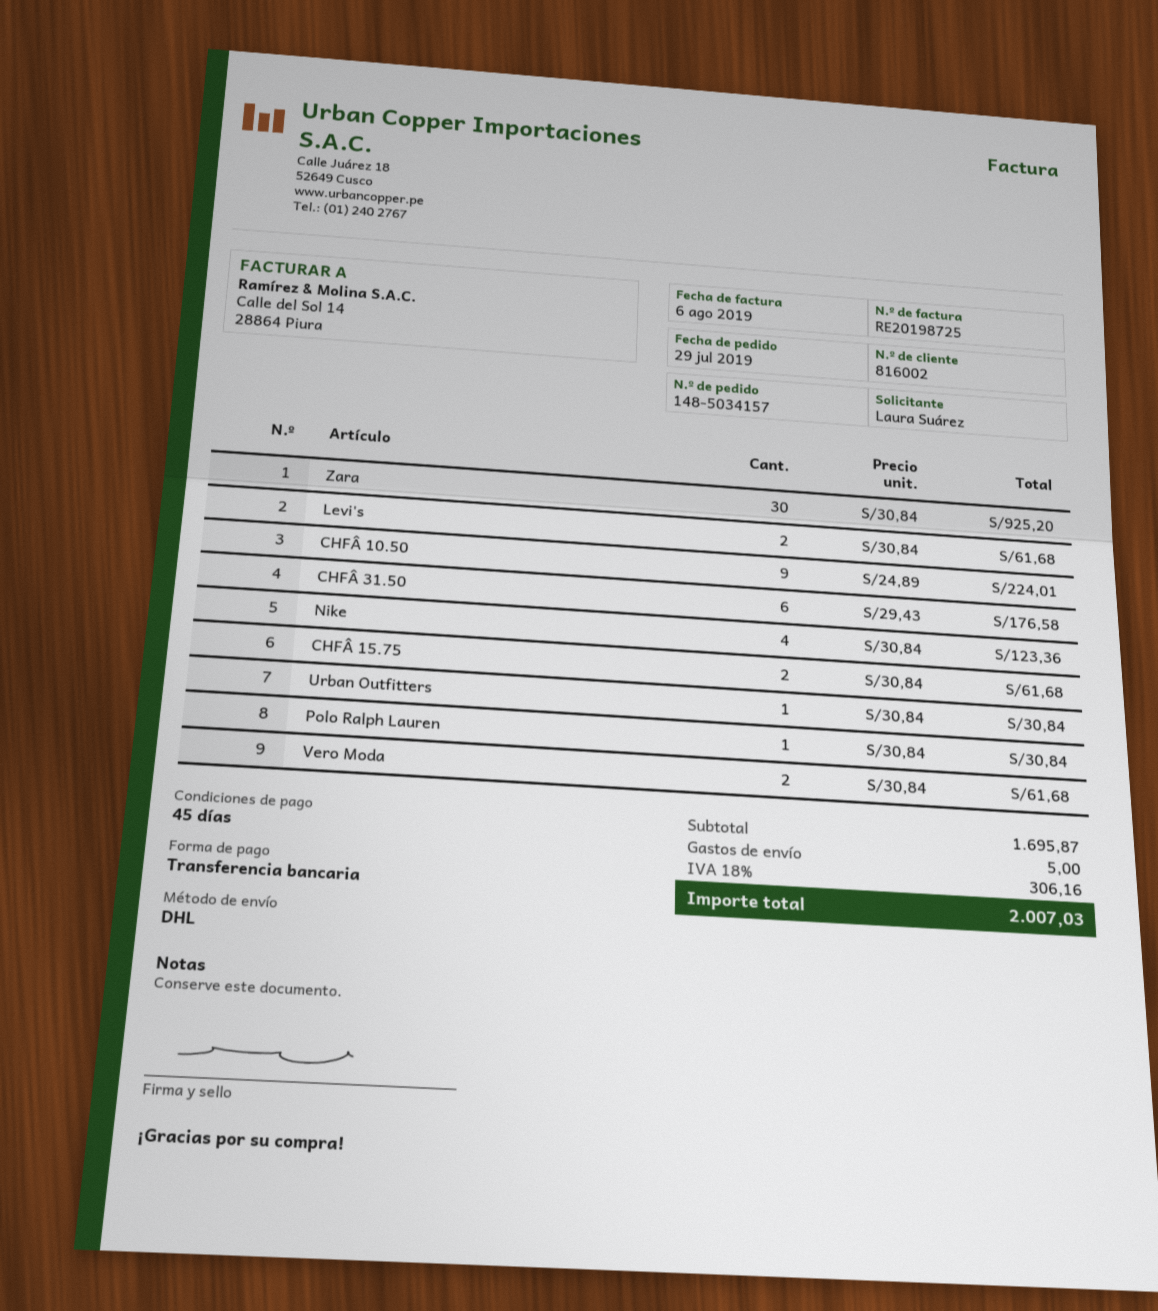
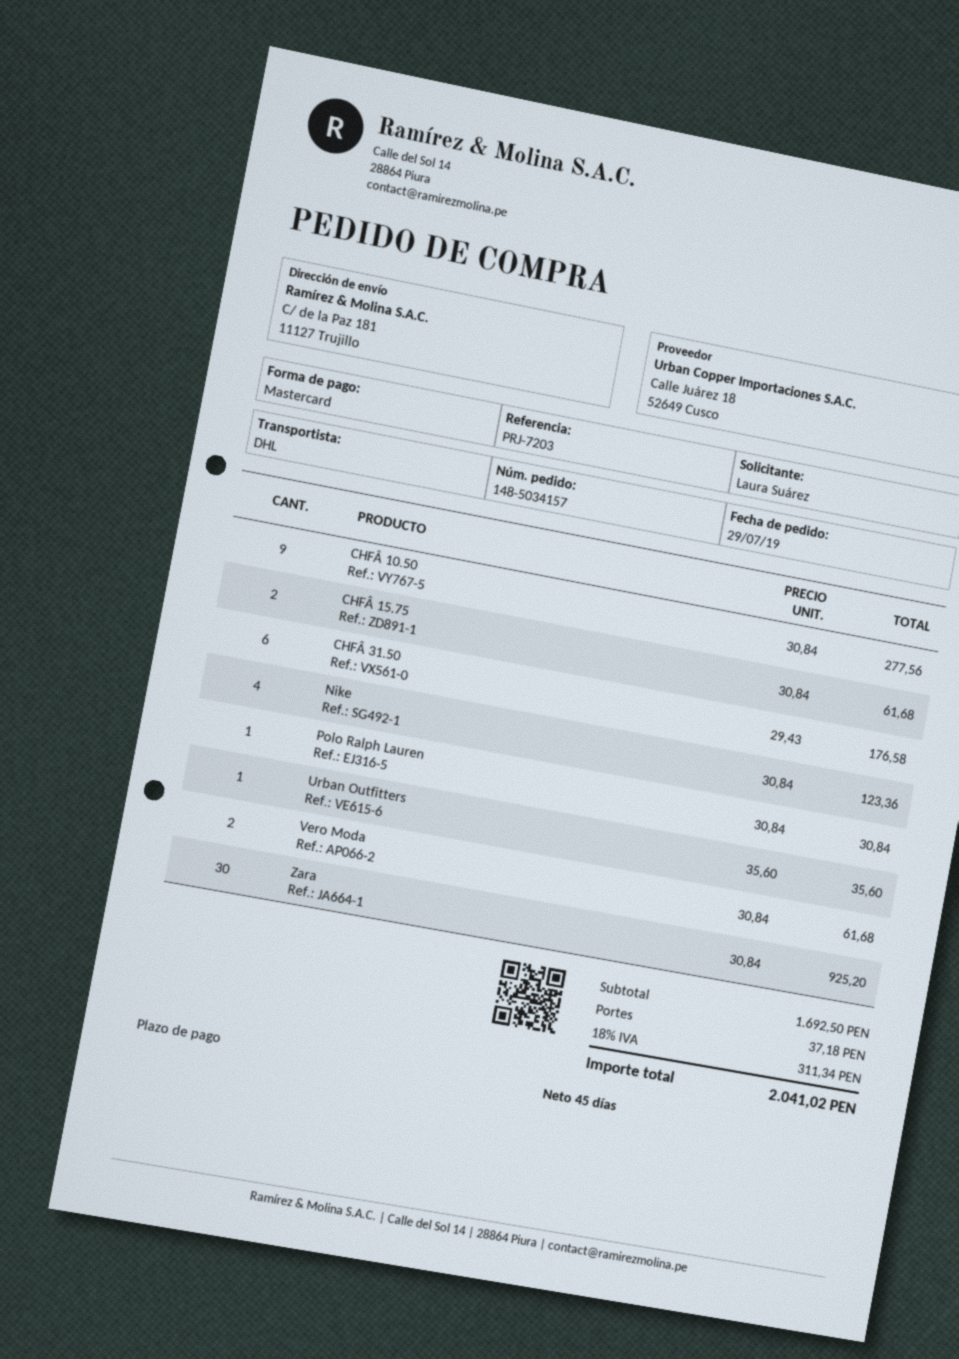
payment method: bank transfer -> Mastercard
Levi's: 2 x 30.84 = 61.68 -> none
CHFÂ 10.50: 9 x 24.89 = 224.01 -> 9 x 30.84 = 277.56
Urban Outfitters: 1 x 30.84 = 30.84 -> 1 x 35.60 = 35.60
subtotal: 1695.87 -> 1692.50
shipping: 5.00 -> 37.18
tax: 18% = 306.16 -> 18% = 311.34
total: 2007.03 -> 2041.02

